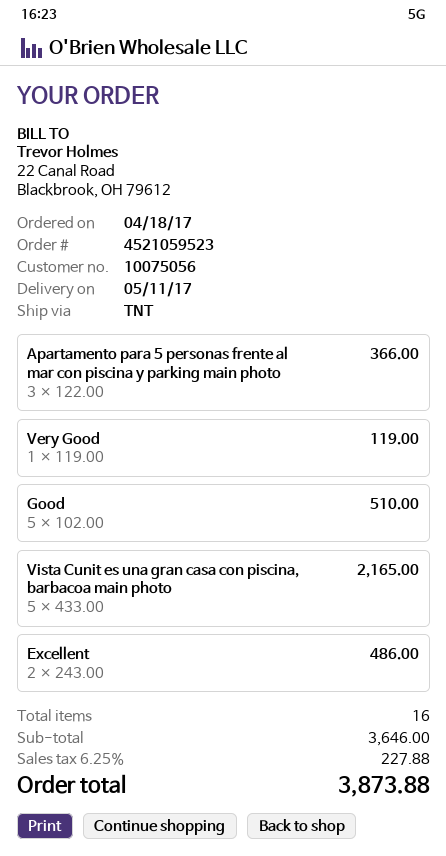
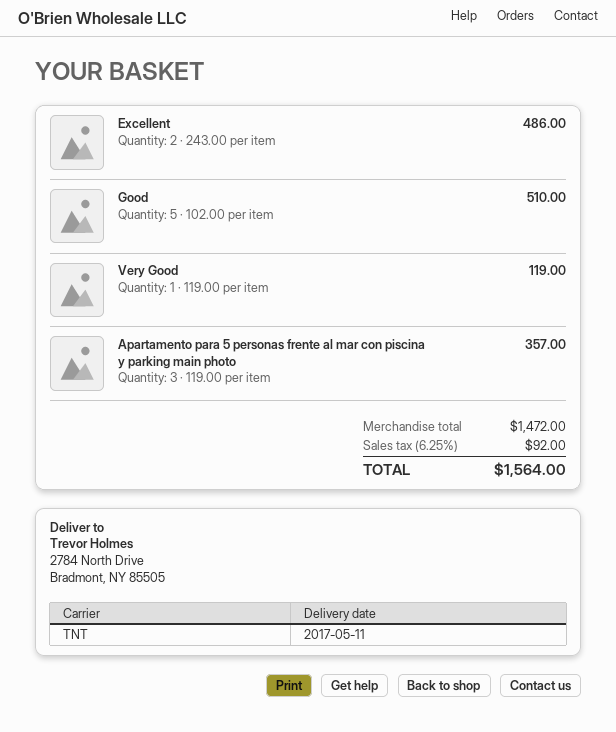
Apartamento para 5 personas frente al mar con piscina y parking main photo: 3 x 122.00 = 366.00 -> 3 x 119.00 = 357.00
Vista Cunit es una gran casa con piscina, barbacoa main photo: 5 x 433.00 = 2165.00 -> none
subtotal: 3646.00 -> 1472.00
tax: 6.25% = 227.88 -> 6.25% = 92.00
total: 3873.88 -> 1564.00

